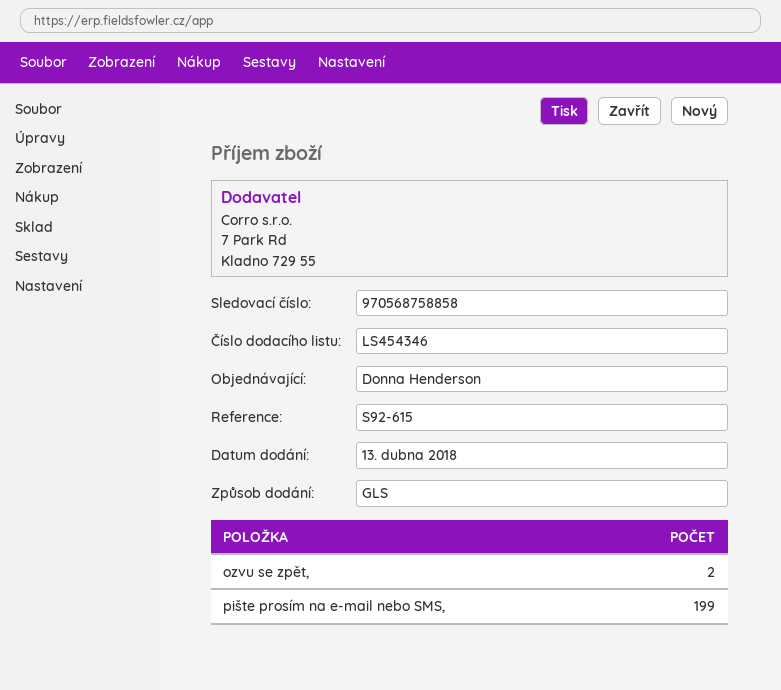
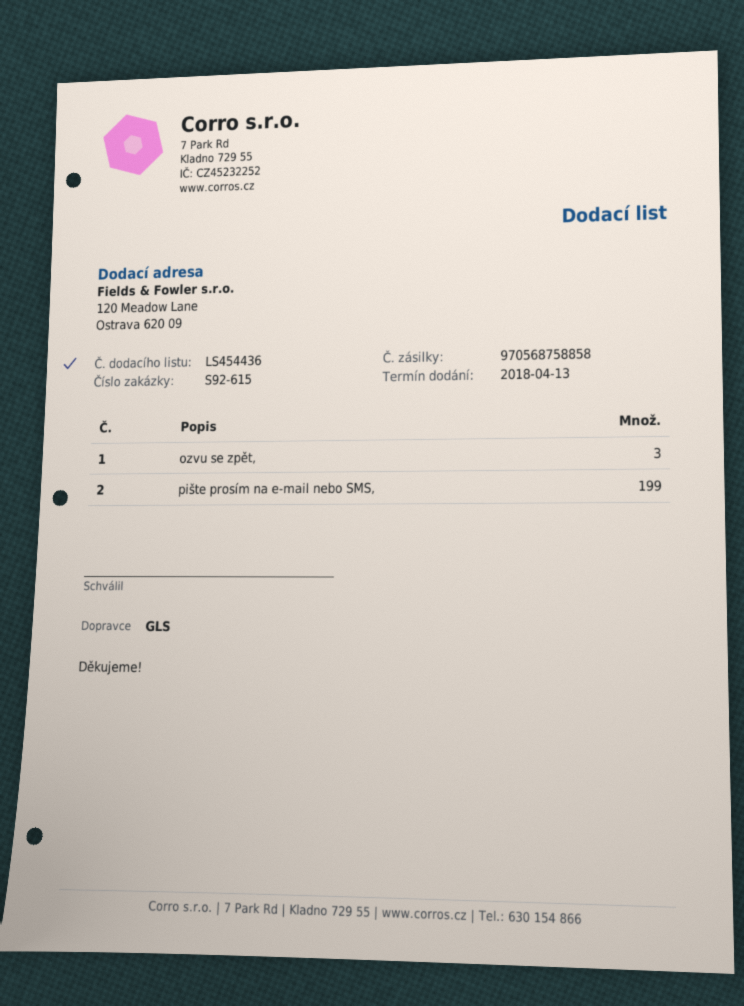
delivery note number: LS454346 -> LS454436
ozvu se zpět,: 2 -> 3

